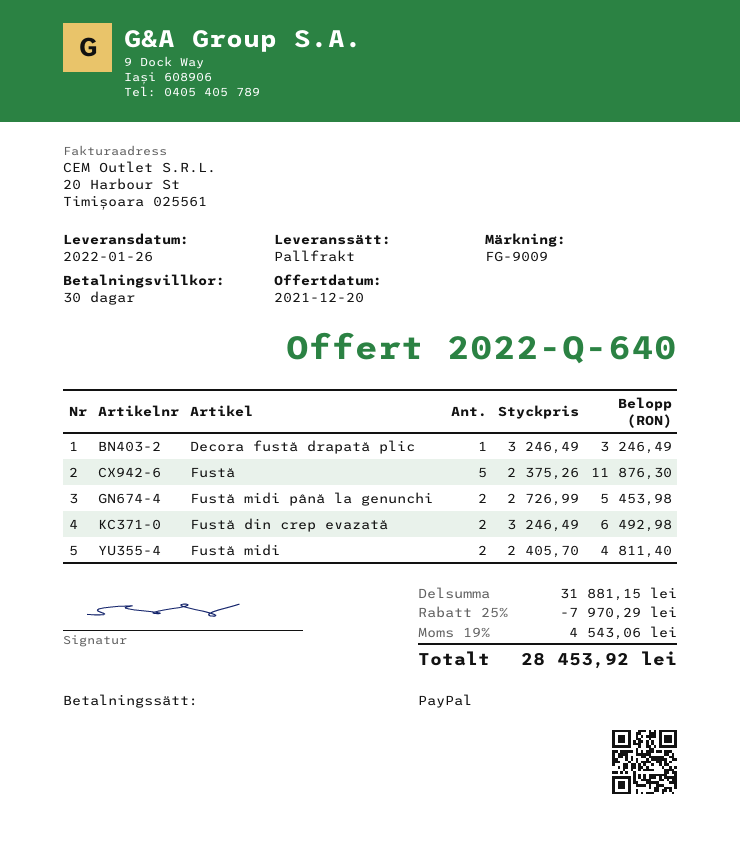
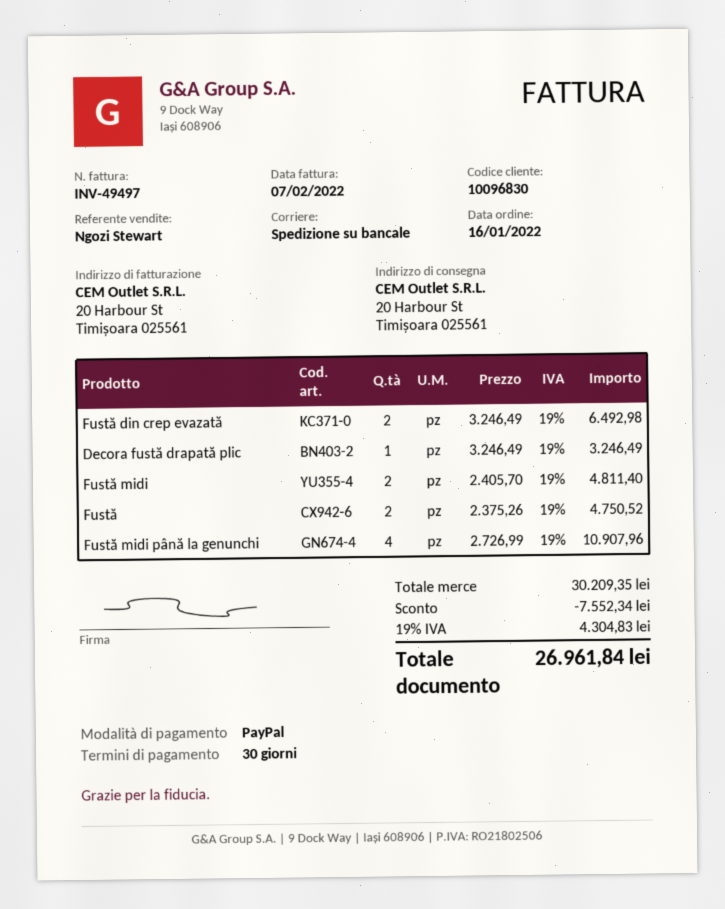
Fustă: 5 x 2375.26 = 11876.30 -> 2 x 2375.26 = 4750.52
Fustă midi până la genunchi: 2 x 2726.99 = 5453.98 -> 4 x 2726.99 = 10907.96
subtotal: 31881.15 -> 30209.35
discount: 7970.29 -> 7552.34
tax: 19% = 4543.06 -> 19% = 4304.83
total: 28453.92 -> 26961.84

